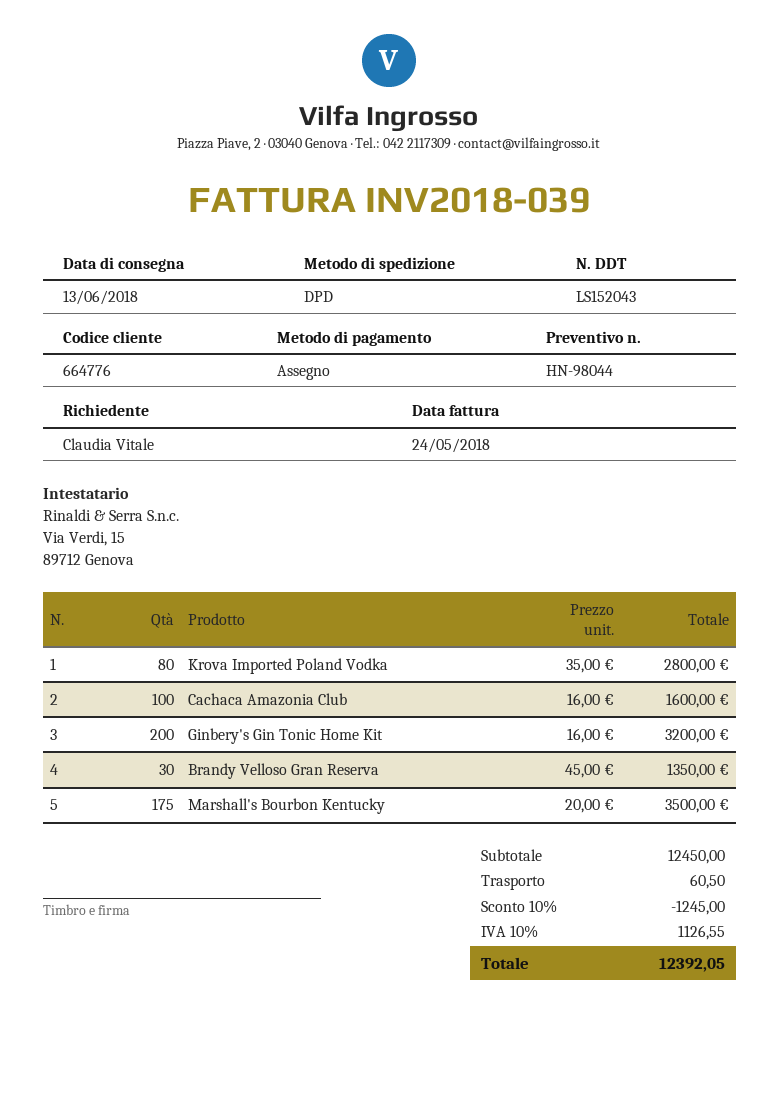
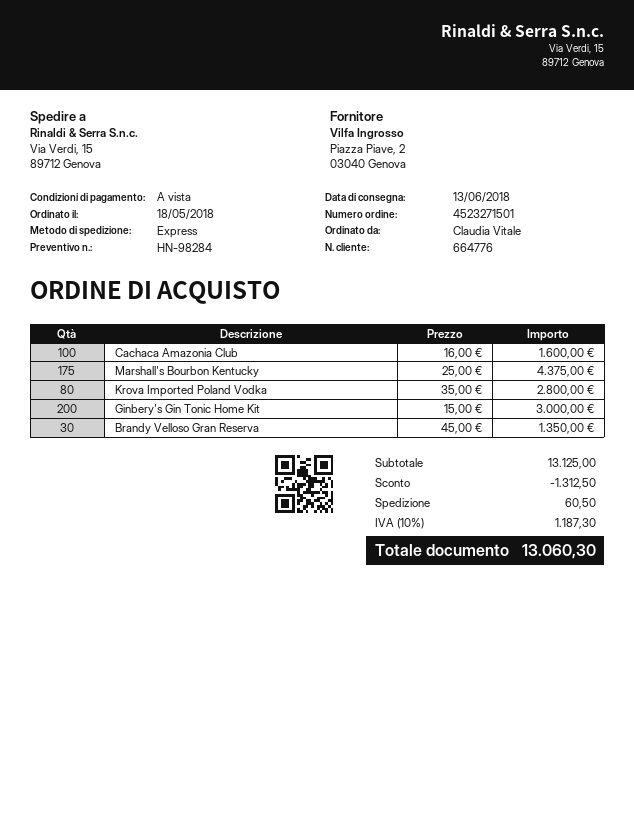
quote number: HN-98044 -> HN-98284
shipping method: DPD -> express
Ginbery's Gin Tonic Home Kit: 200 x 16.00 = 3200.00 -> 200 x 15.00 = 3000.00
Marshall's Bourbon Kentucky: 175 x 20.00 = 3500.00 -> 175 x 25.00 = 4375.00
subtotal: 12450.00 -> 13125.00
discount: 1245.00 -> 1312.50
tax: 10% = 1126.55 -> 10% = 1187.30
total: 12392.05 -> 13060.30

